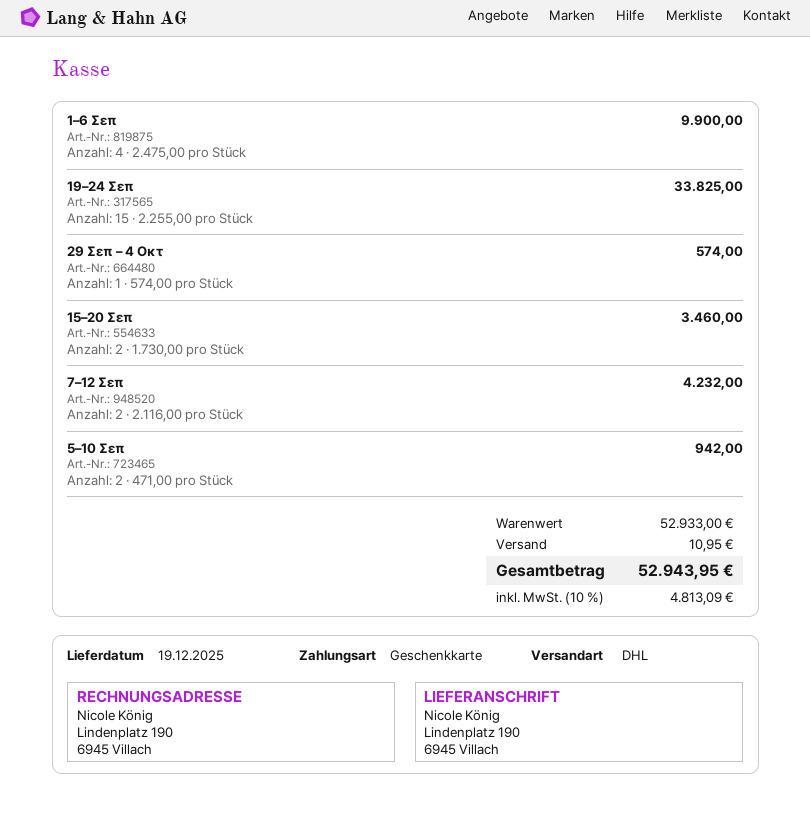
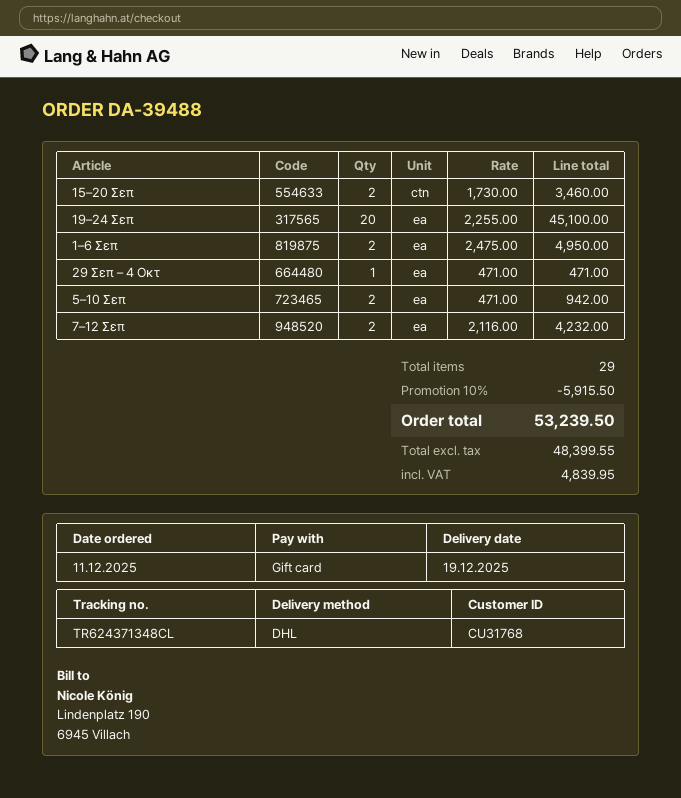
1–6 Σεπ: 4 x 2475.00 = 9900.00 -> 2 x 2475.00 = 4950.00
19–24 Σεπ: 15 x 2255.00 = 33825.00 -> 20 x 2255.00 = 45100.00
29 Σεπ – 4 Οκτ: 1 x 574.00 = 574.00 -> 1 x 471.00 = 471.00
discount: none -> 10% = 5915.50
shipping: 10.95 -> none
tax: 4813.09 -> 4839.95
total: 52943.95 -> 53239.50

